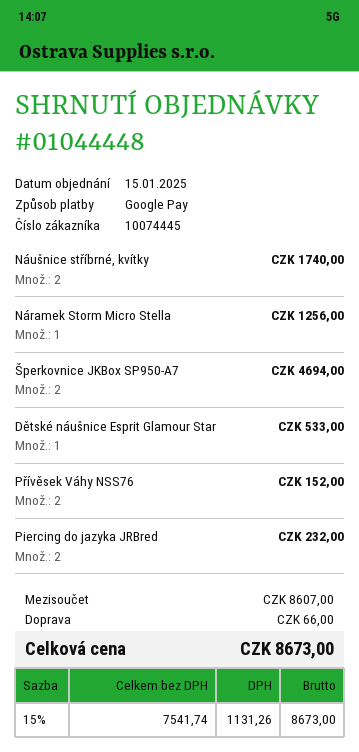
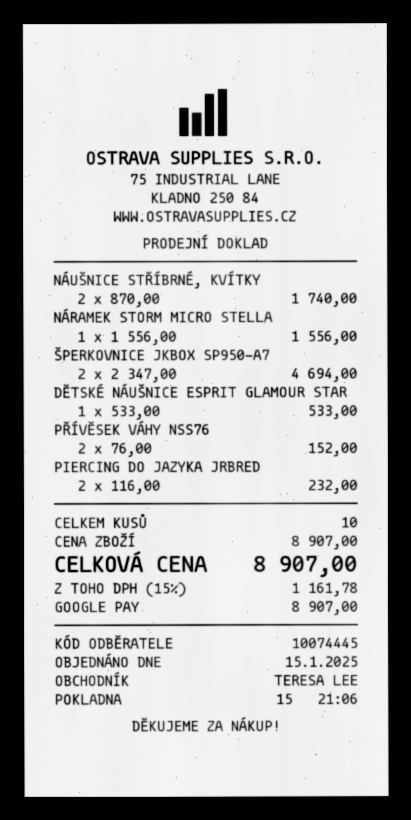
Náramek Storm Micro Stella: 1 for 1256.00 -> 1 for 1556.00
subtotal: 8607.00 -> 8907.00
shipping: 66.00 -> none
tax: 15% = 1131.26 -> 15% = 1161.78
total: 8673.00 -> 8907.00

